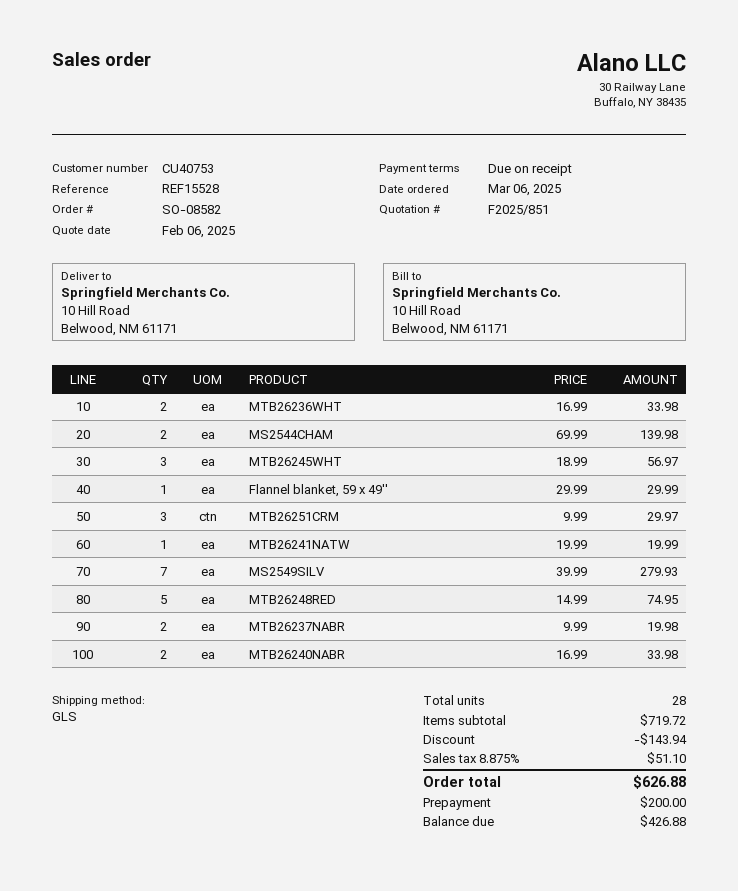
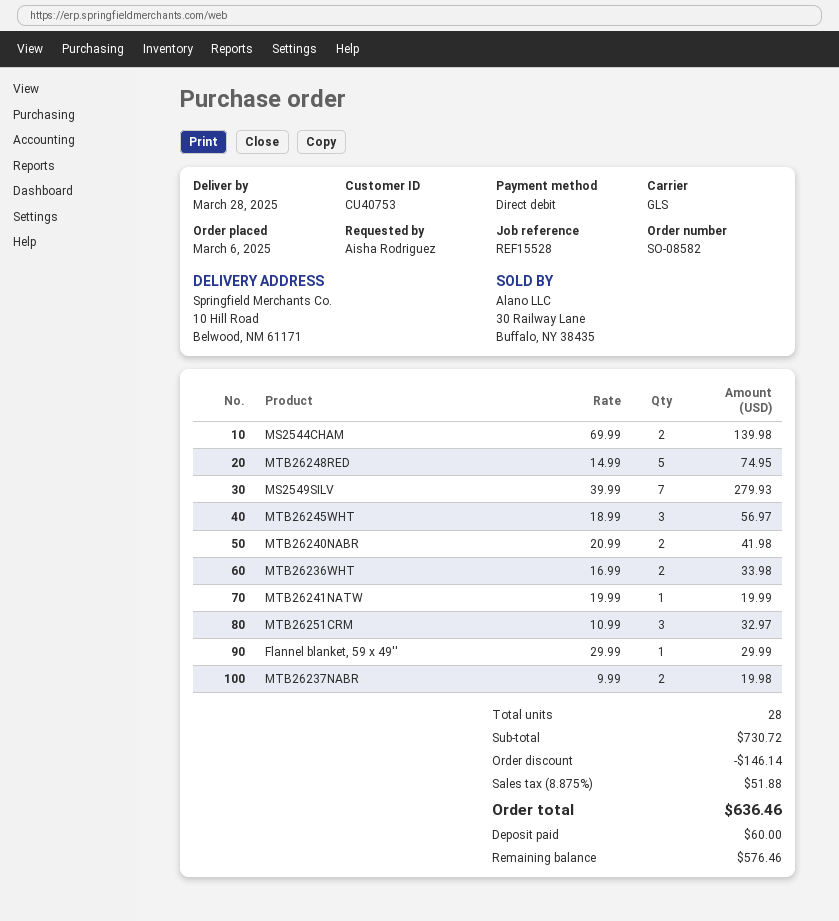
MTB26251CRM: 3 x 9.99 = 29.97 -> 3 x 10.99 = 32.97
MTB26240NABR: 2 x 16.99 = 33.98 -> 2 x 20.99 = 41.98
subtotal: 719.72 -> 730.72
discount: 143.94 -> 146.14
tax: 8.875% = 51.10 -> 8.875% = 51.88
total: 626.88 -> 636.46
deposit: 200.00 -> 60.00
balance: 426.88 -> 576.46

